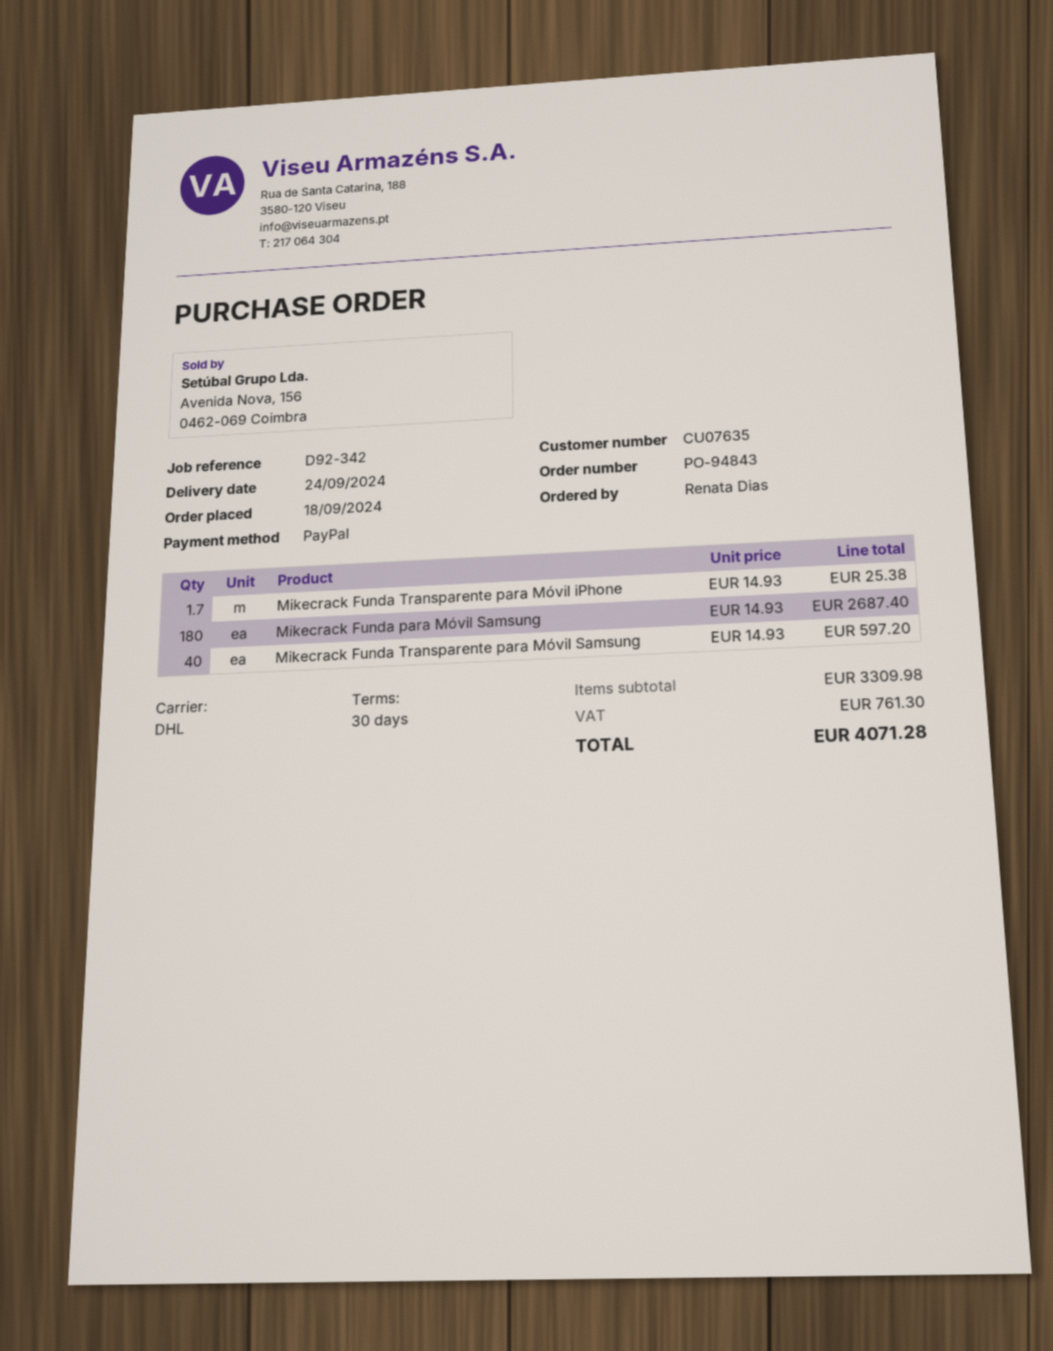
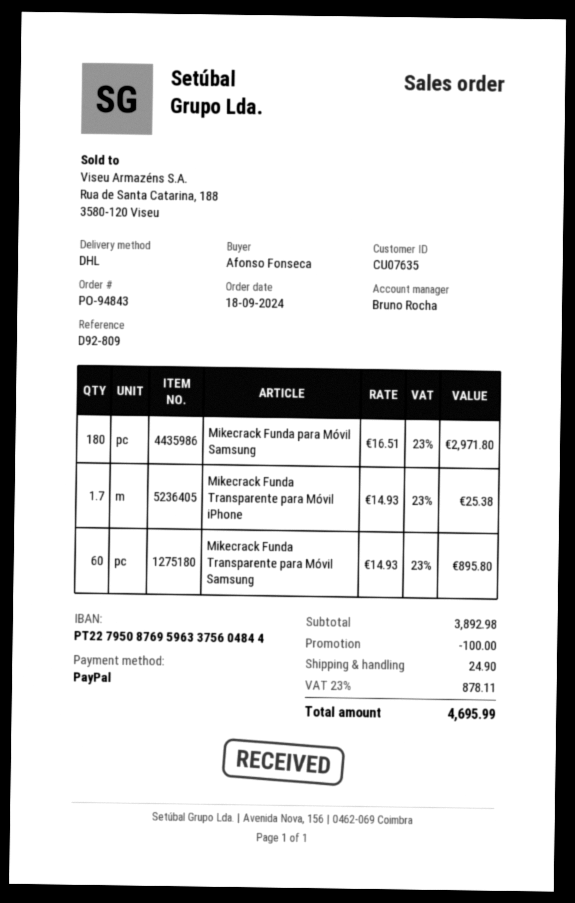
reference: D92-342 -> D92-809
ordered by: Renata Dias -> Afonso Fonseca
Mikecrack Funda para Móvil Samsung: 180 x 14.93 = 2687.40 -> 180 x 16.51 = 2971.80
Mikecrack Funda Transparente para Móvil Samsung: 40 x 14.93 = 597.20 -> 60 x 14.93 = 895.80
subtotal: 3309.98 -> 3892.98
discount: none -> 100.00
shipping: none -> 24.90
tax: 761.30 -> 878.11
total: 4071.28 -> 4695.99

